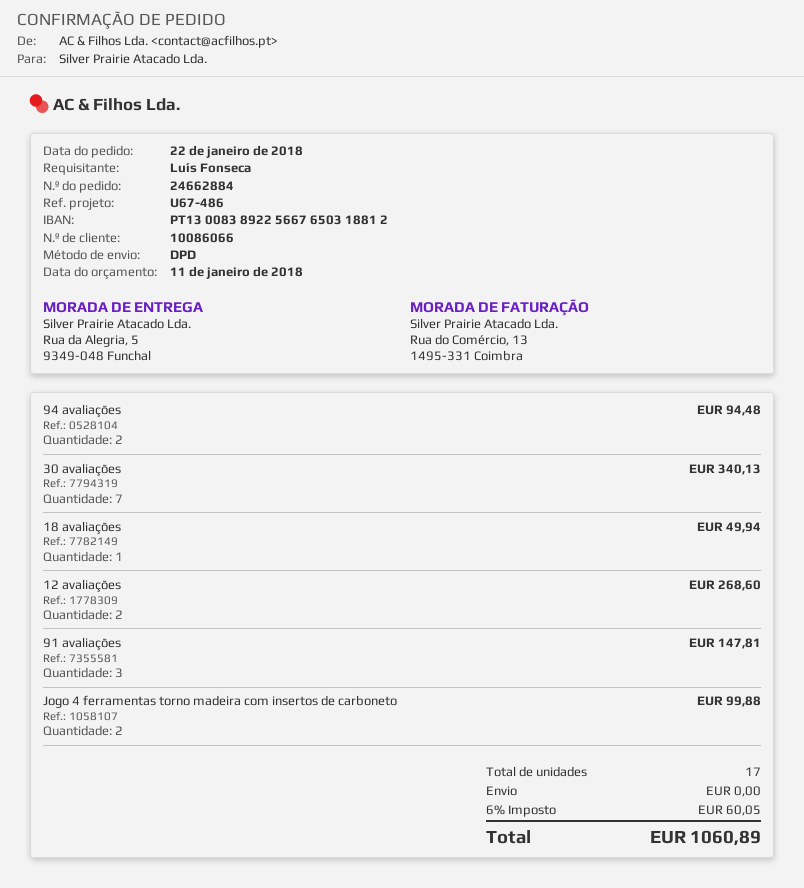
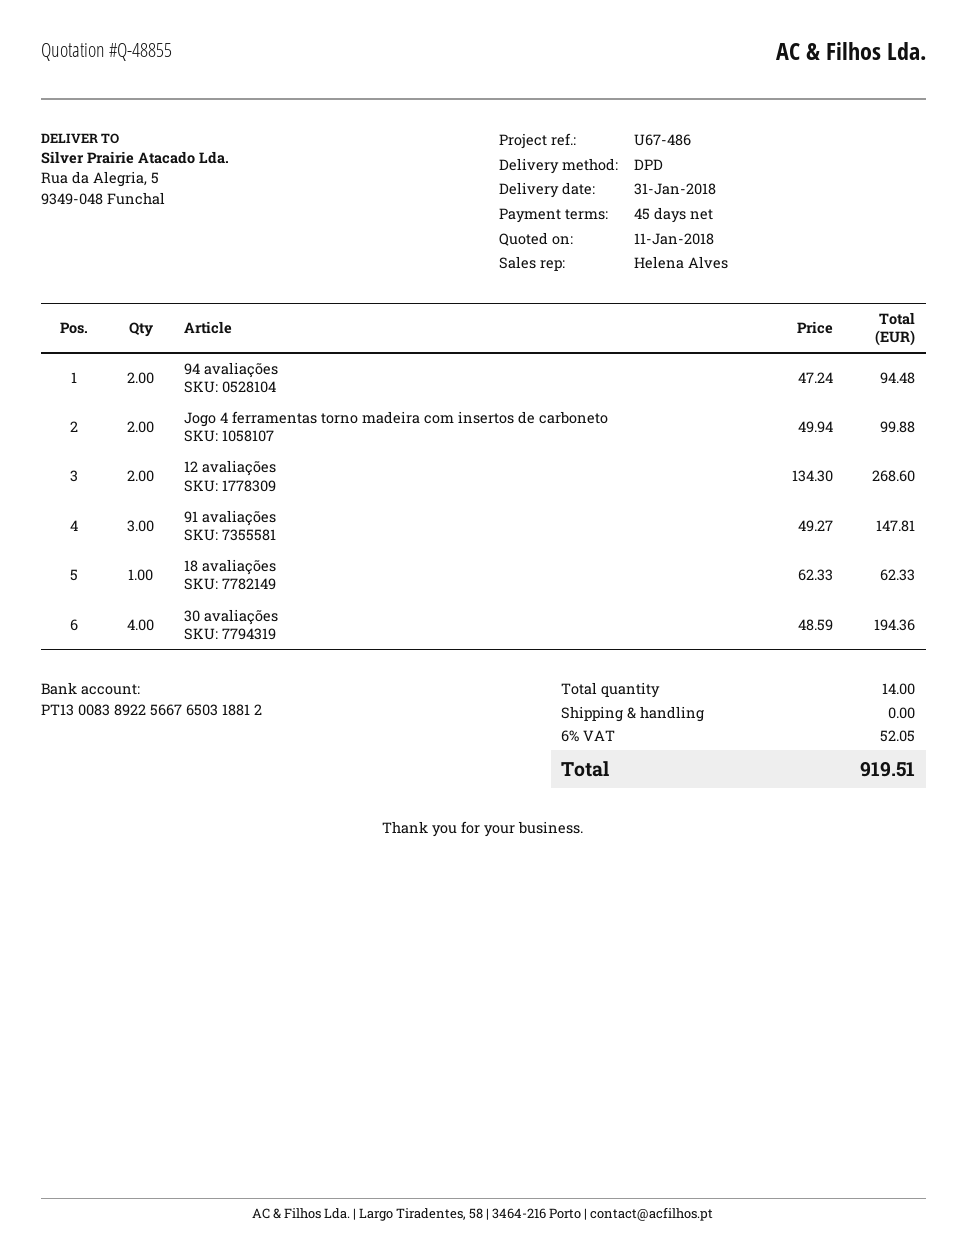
30 avaliações: 7 for 340.13 -> 4 for 194.36
18 avaliações: 1 for 49.94 -> 1 for 62.33
total quantity: 17 -> 14
tax: 6% = 60.05 -> 6% = 52.05
total: 1060.89 -> 919.51

